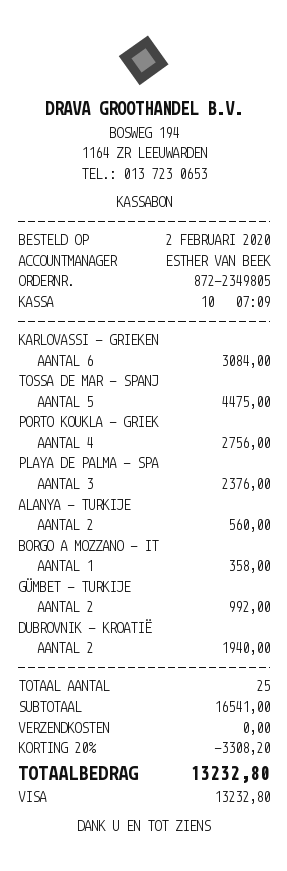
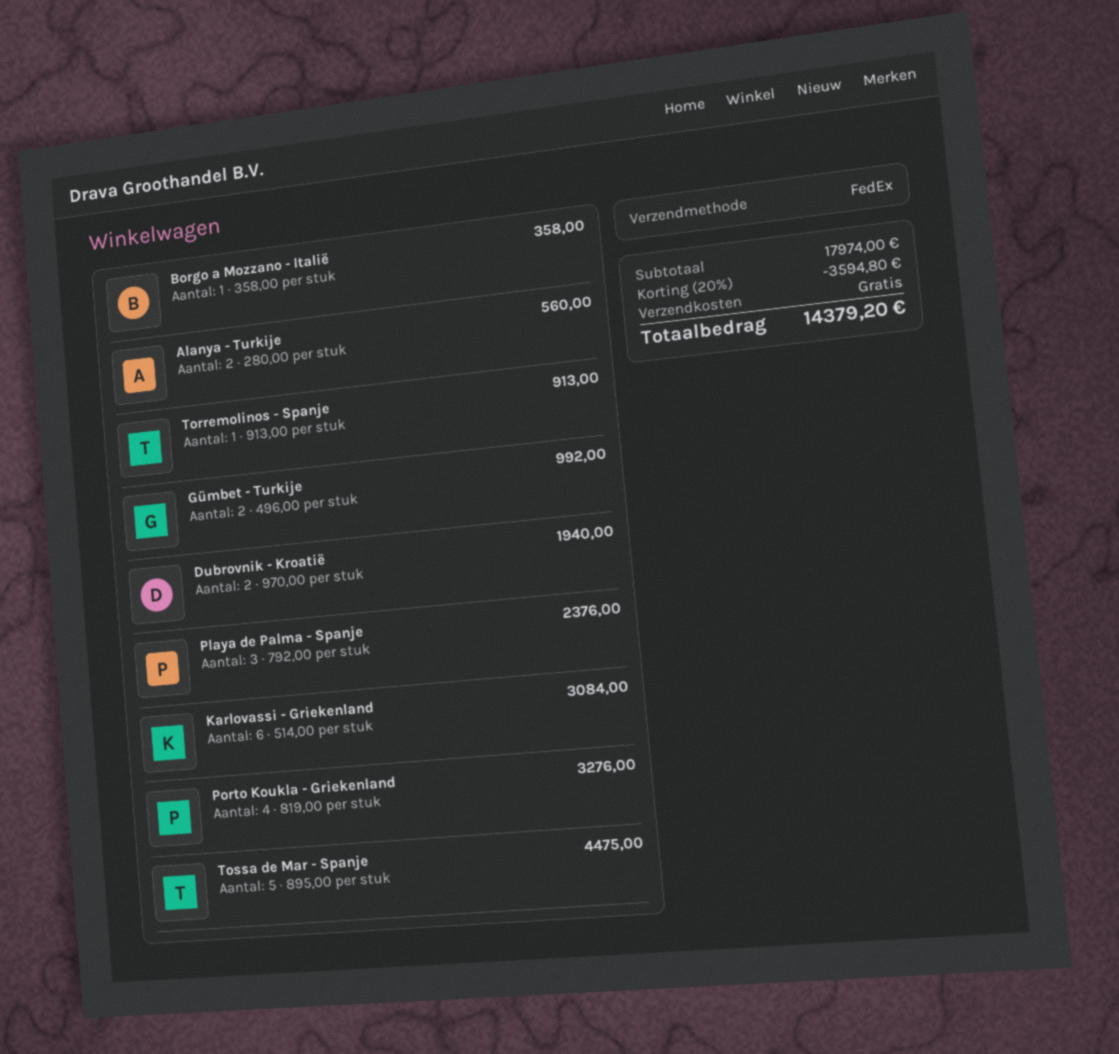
PORTO KOUKLA - GRIEK: 4 for 2756.00 -> 4 for 3276.00
Torremolinos - Spanje: none -> 1 for 913.00
subtotal: 16541.00 -> 17974.00
discount: 20% = 3308.20 -> 20% = 3594.80
total: 13232.80 -> 14379.20

